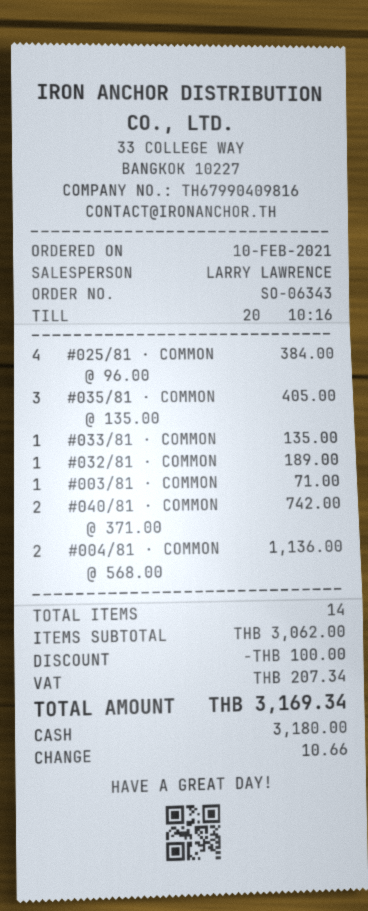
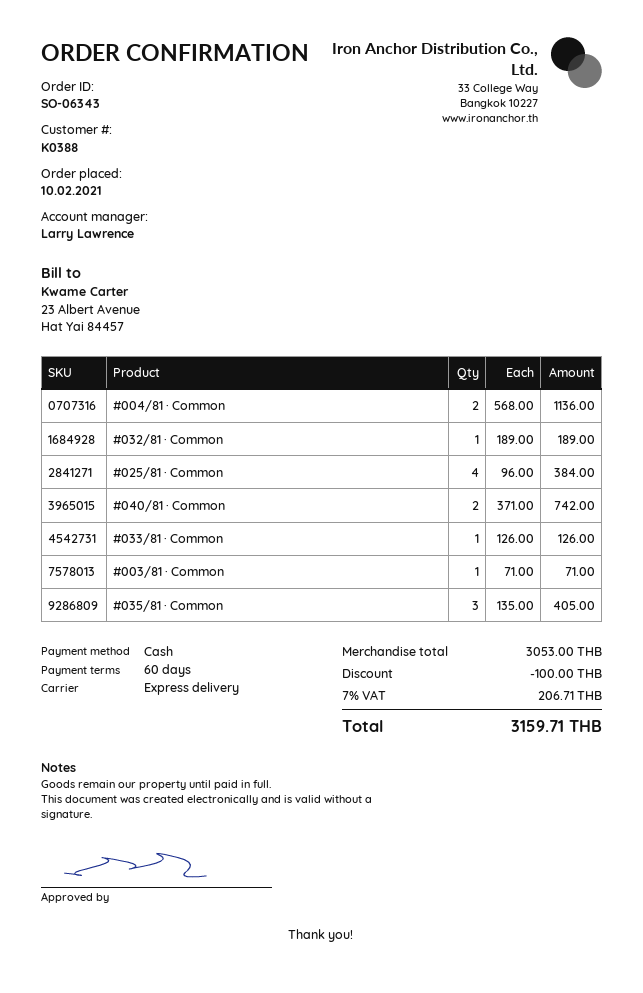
#033/81 · COMMON: 1 x 135.00 = 135.00 -> 1 x 126.00 = 126.00
subtotal: 3062.00 -> 3053.00
tax: 207.34 -> 206.71
total: 3169.34 -> 3159.71

